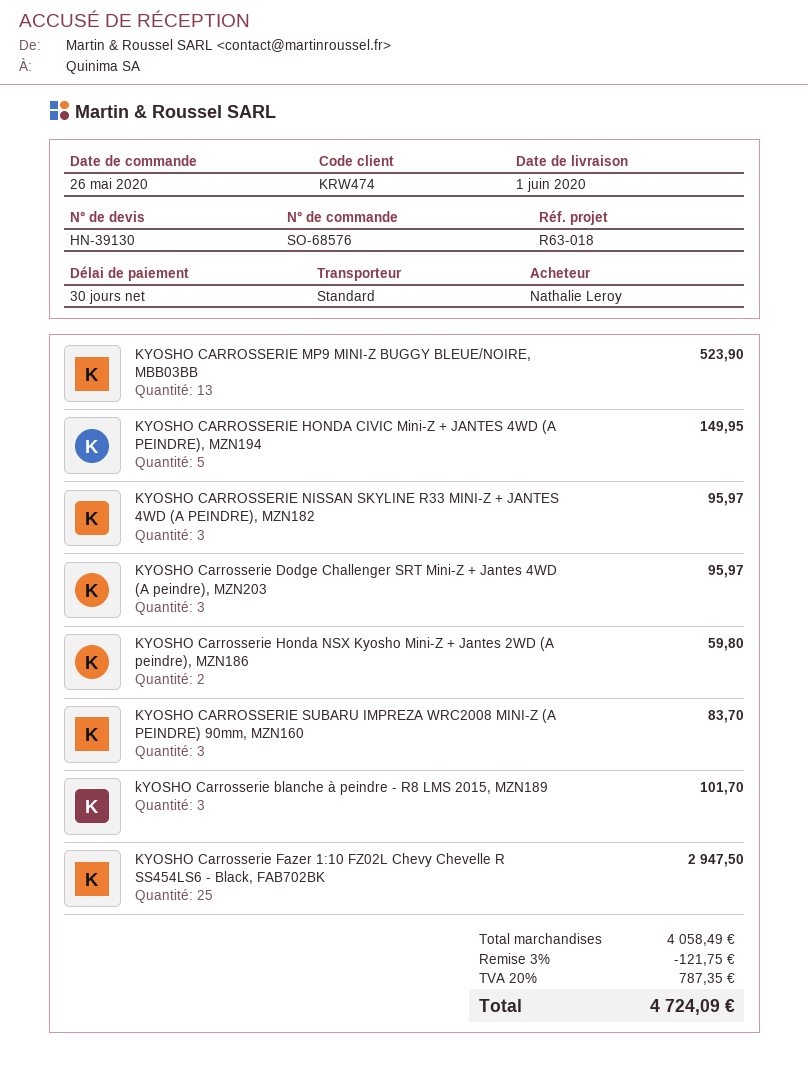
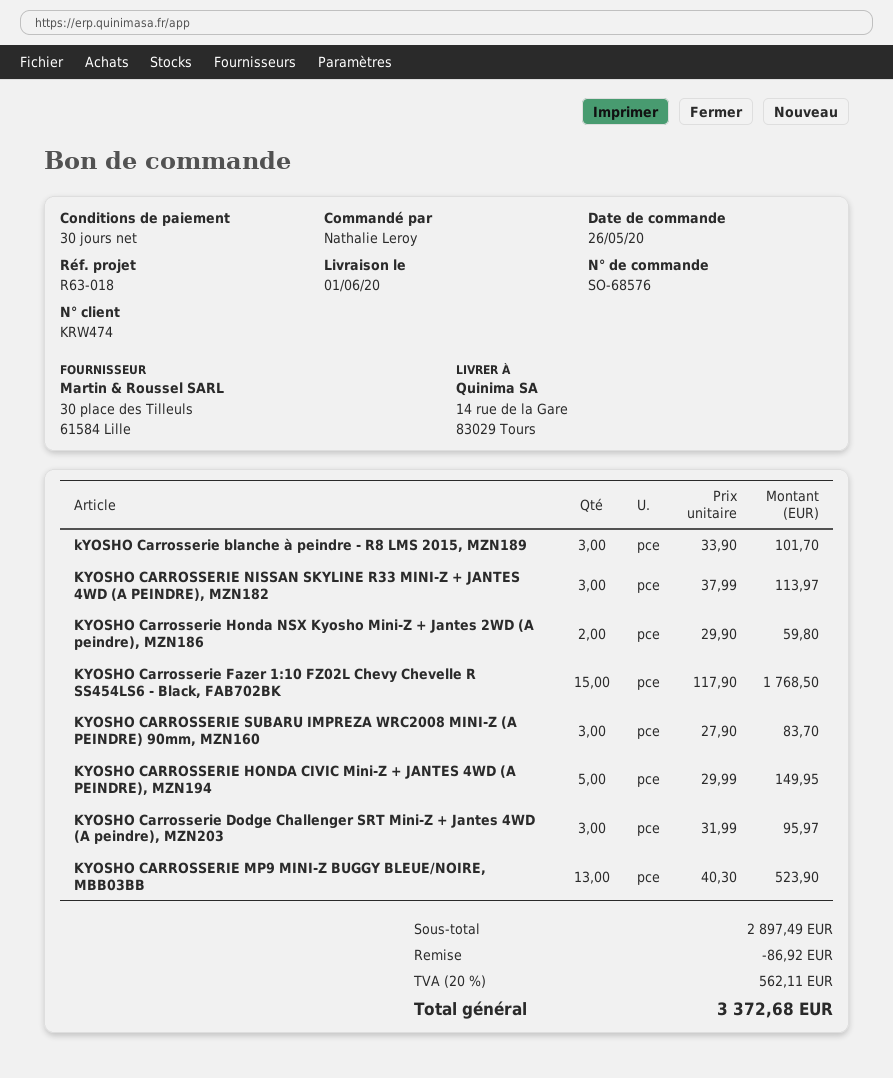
KYOSHO CARROSSERIE NISSAN SKYLINE R33 MINI-Z + JANTES 4WD (A PEINDRE), MZN182: 3 for 95.97 -> 3 for 113.97
KYOSHO Carrosserie Fazer 1:10 FZ02L Chevy Chevelle R SS454LS6 - Black, FAB702BK: 25 for 2947.50 -> 15 for 1768.50
subtotal: 4058.49 -> 2897.49
discount: 121.75 -> 86.92
tax: 20% = 787.35 -> 20% = 562.11
total: 4724.09 -> 3372.68

